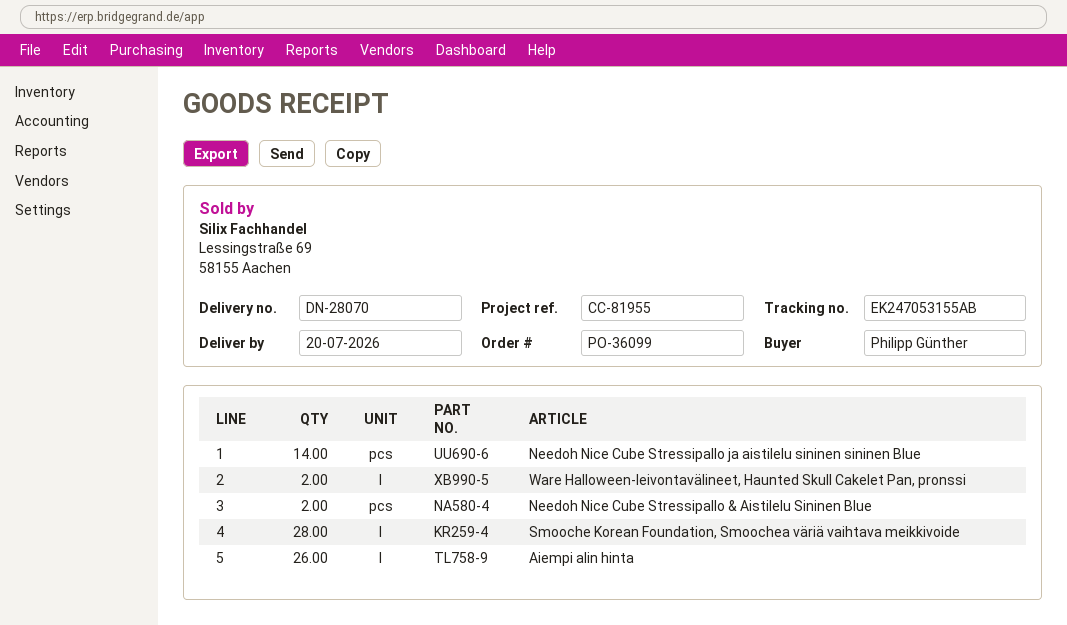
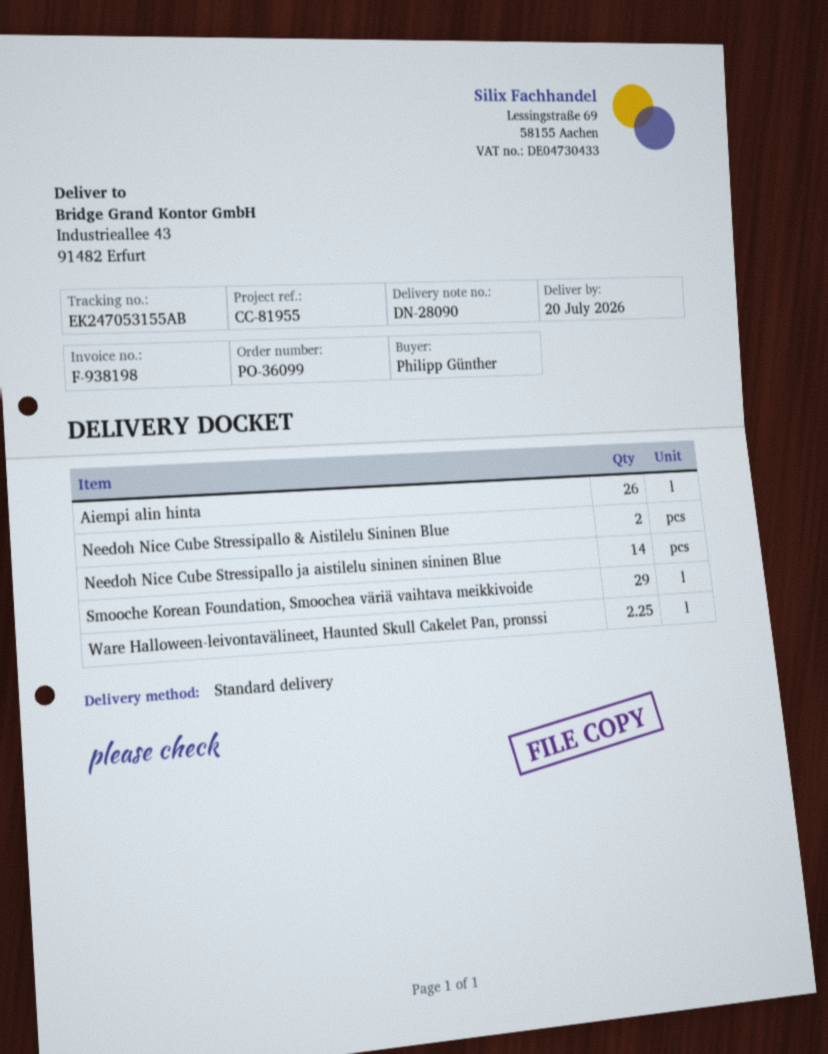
delivery note number: DN-28070 -> DN-28090
Ware Halloween-leivontavälineet, Haunted Skull Cakelet Pan, pronssi: 2 -> 2.25
Smooche Korean Foundation, Smoochea väriä vaihtava meikkivoide: 28 -> 29

